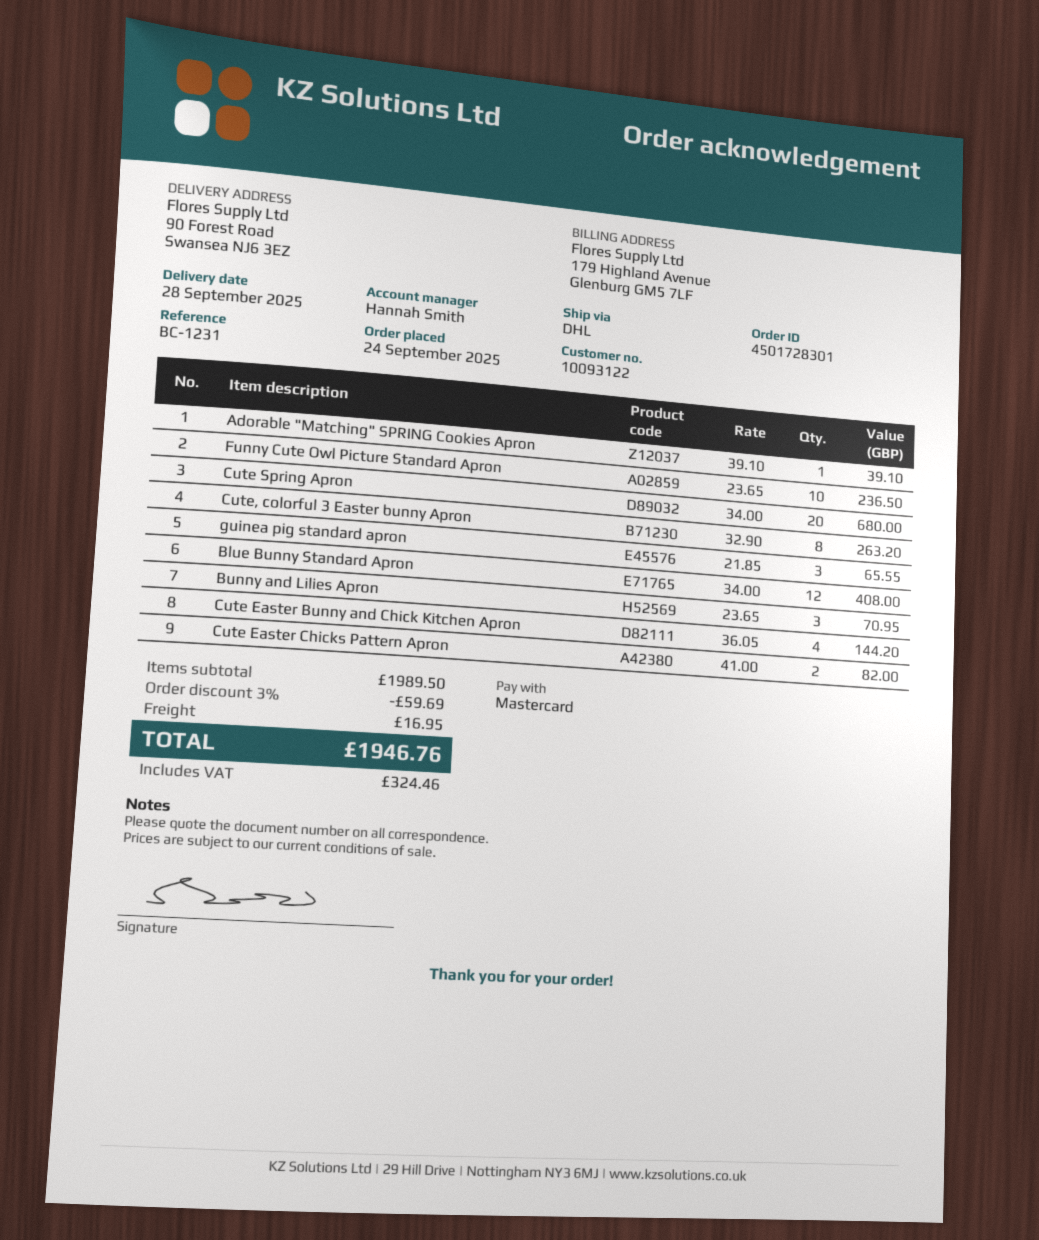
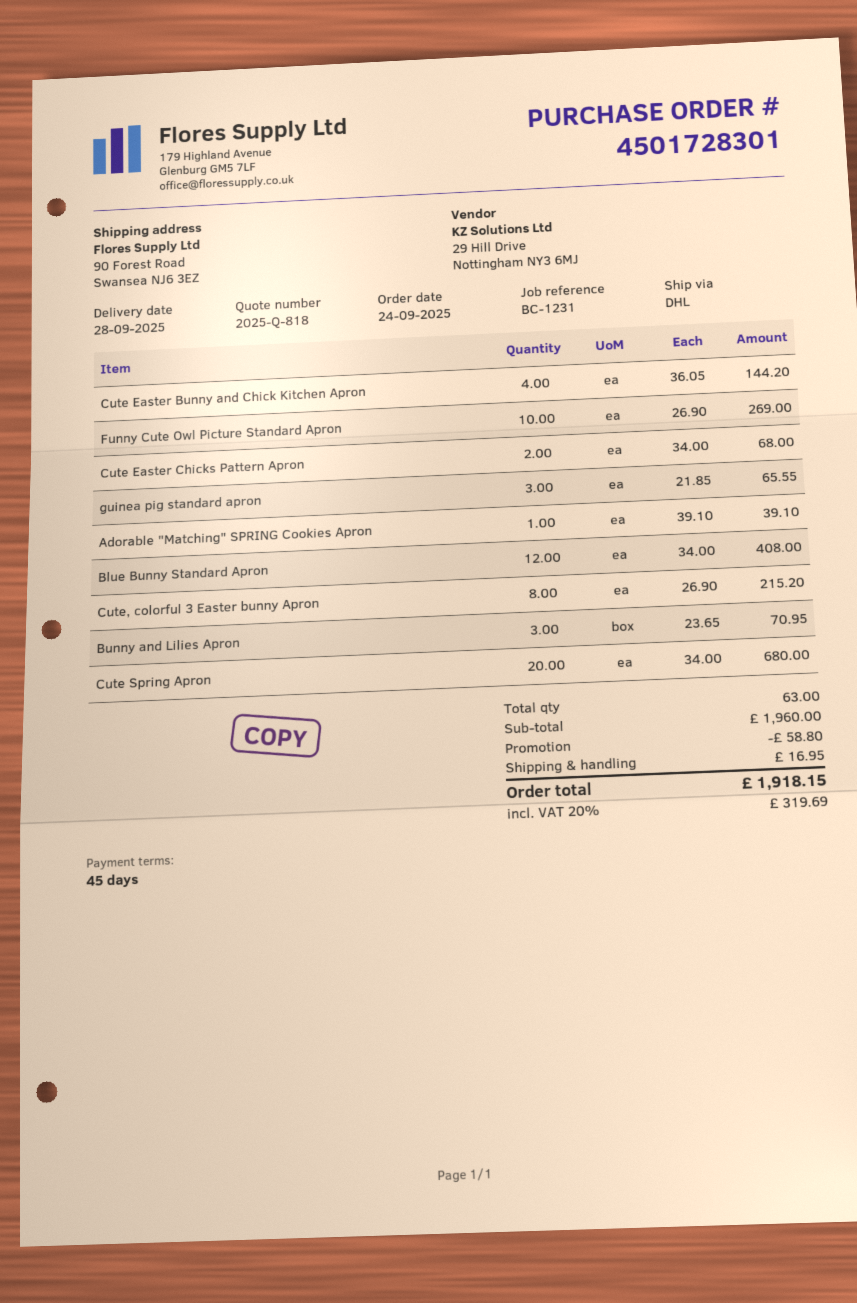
Funny Cute Owl Picture Standard Apron: 10 x 23.65 = 236.50 -> 10 x 26.90 = 269.00
Cute, colorful 3 Easter bunny Apron: 8 x 32.90 = 263.20 -> 8 x 26.90 = 215.20
Cute Easter Chicks Pattern Apron: 2 x 41.00 = 82.00 -> 2 x 34.00 = 68.00
subtotal: 1989.50 -> 1960.00
discount: 59.69 -> 58.80
tax: 324.46 -> 319.69
total: 1946.76 -> 1918.15

